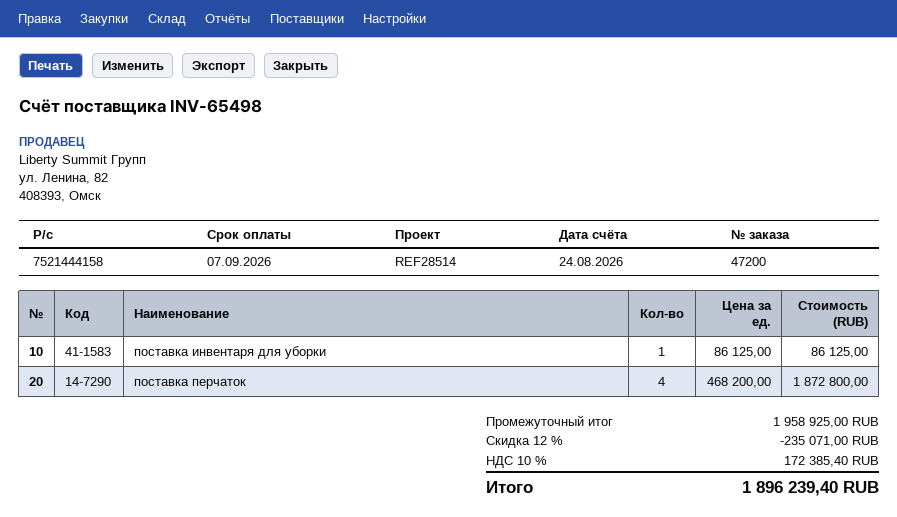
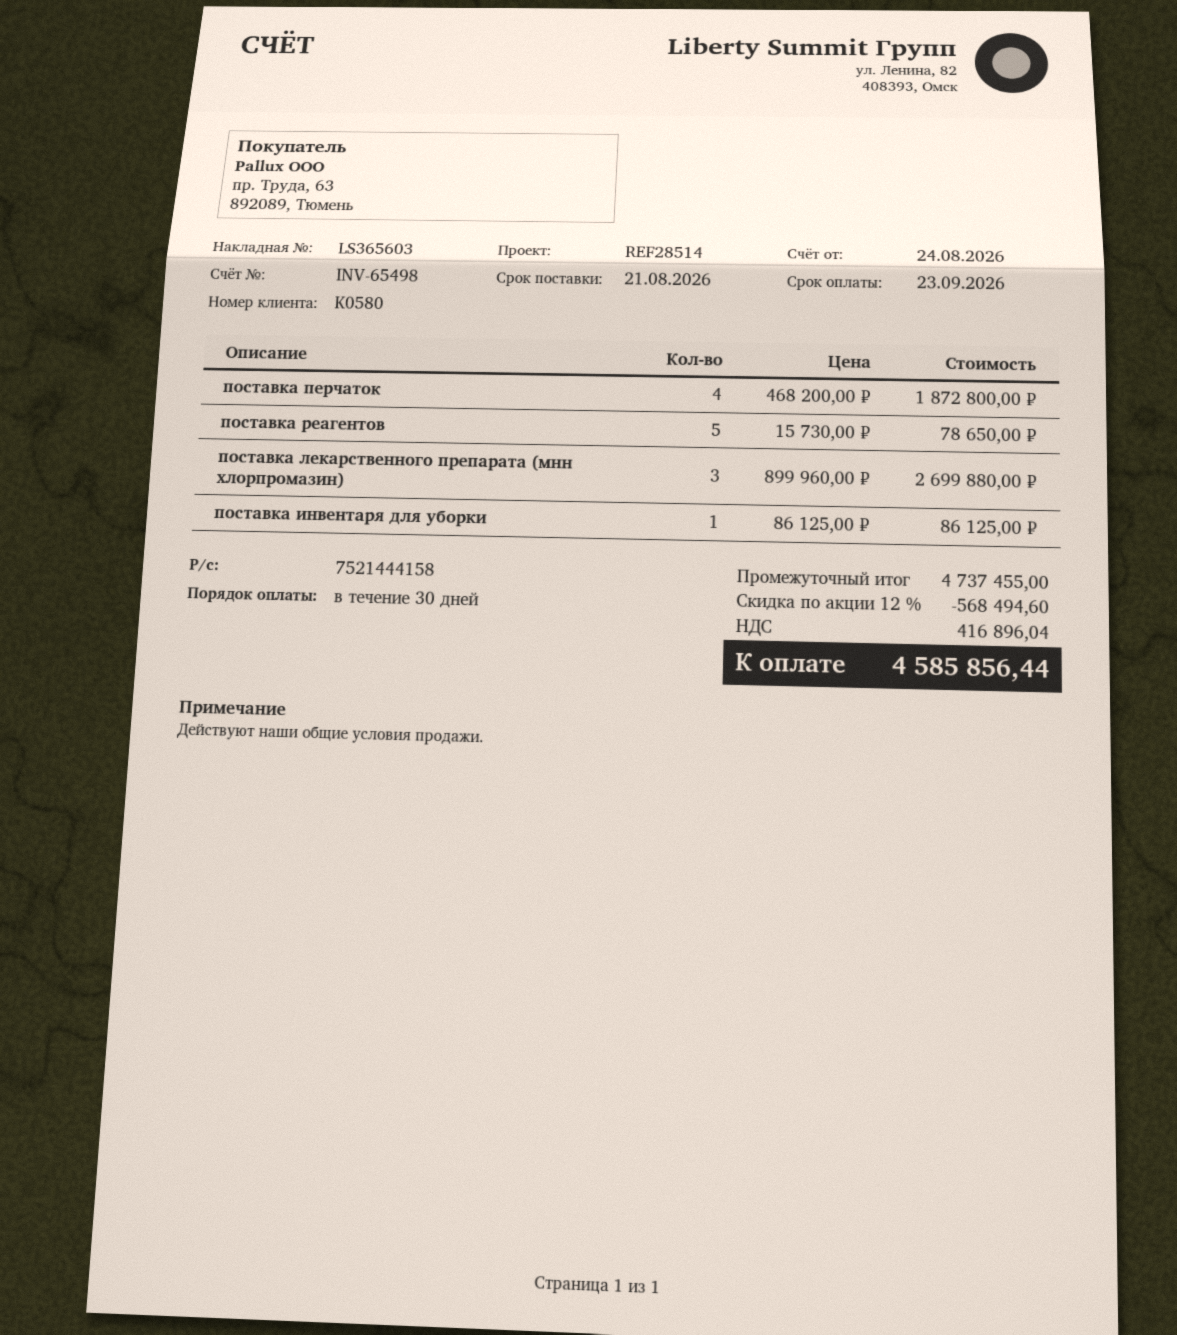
due date: 2026-09-07 -> 2026-09-23
поставка реагентов: none -> 5 x 15730.00 = 78650.00
поставка лекарственного препарата (мнн хлорпромазин): none -> 3 x 899960.00 = 2699880.00
subtotal: 1958925.00 -> 4737455.00
discount: 12% = 235071.00 -> 12% = 568494.60
tax: 172385.40 -> 416896.04
total: 1896239.40 -> 4585856.44

